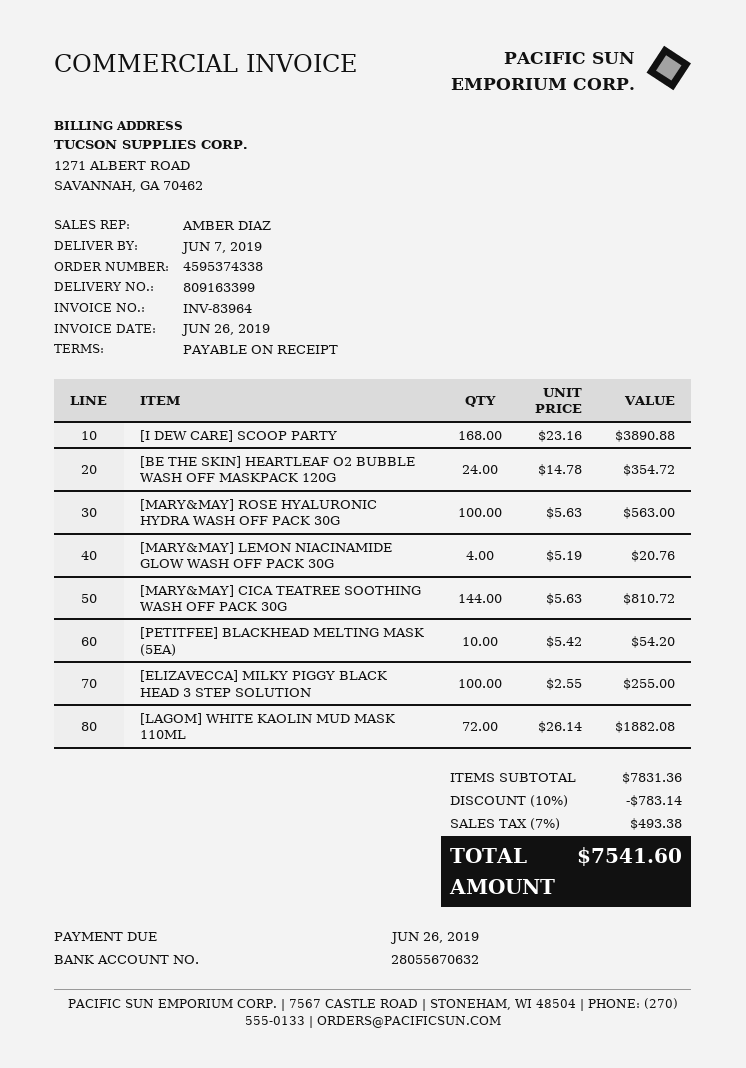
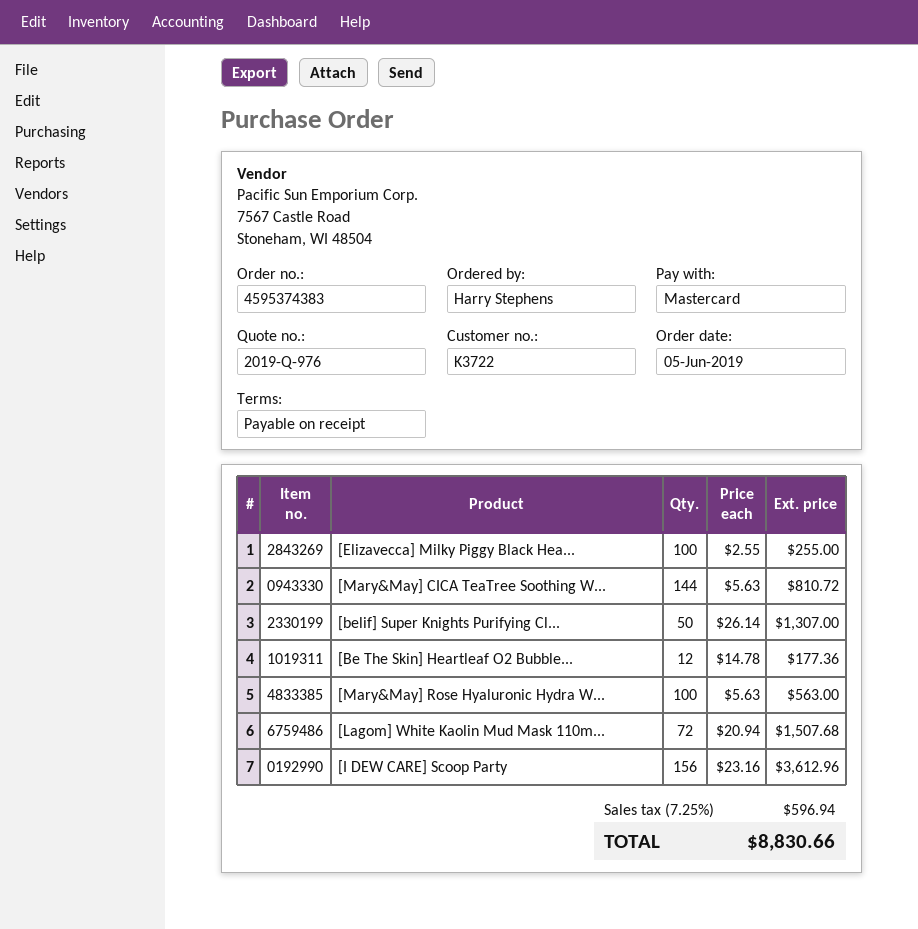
order number: 4595374338 -> 4595374383
[I DEW CARE] SCOOP PARTY: 168 x 23.16 = 3890.88 -> 156 x 23.16 = 3612.96
[BE THE SKIN] HEARTLEAF O2 BUBBLE WASH OFF MASKPACK 120G: 24 x 14.78 = 354.72 -> 12 x 14.78 = 177.36
[MARY&MAY] LEMON NIACINAMIDE GLOW WASH OFF PACK 30G: 4 x 5.19 = 20.76 -> none
[PETITFEE] BLACKHEAD MELTING MASK (5EA): 10 x 5.42 = 54.20 -> none
[LAGOM] WHITE KAOLIN MUD MASK 110ML: 72 x 26.14 = 1882.08 -> 72 x 20.94 = 1507.68
[belif] Super Knights Purifying Cl...: none -> 50 x 26.14 = 1307.00
discount: 10% = 783.14 -> none
tax: 7% = 493.38 -> 7.25% = 596.94
total: 7541.60 -> 8830.66

